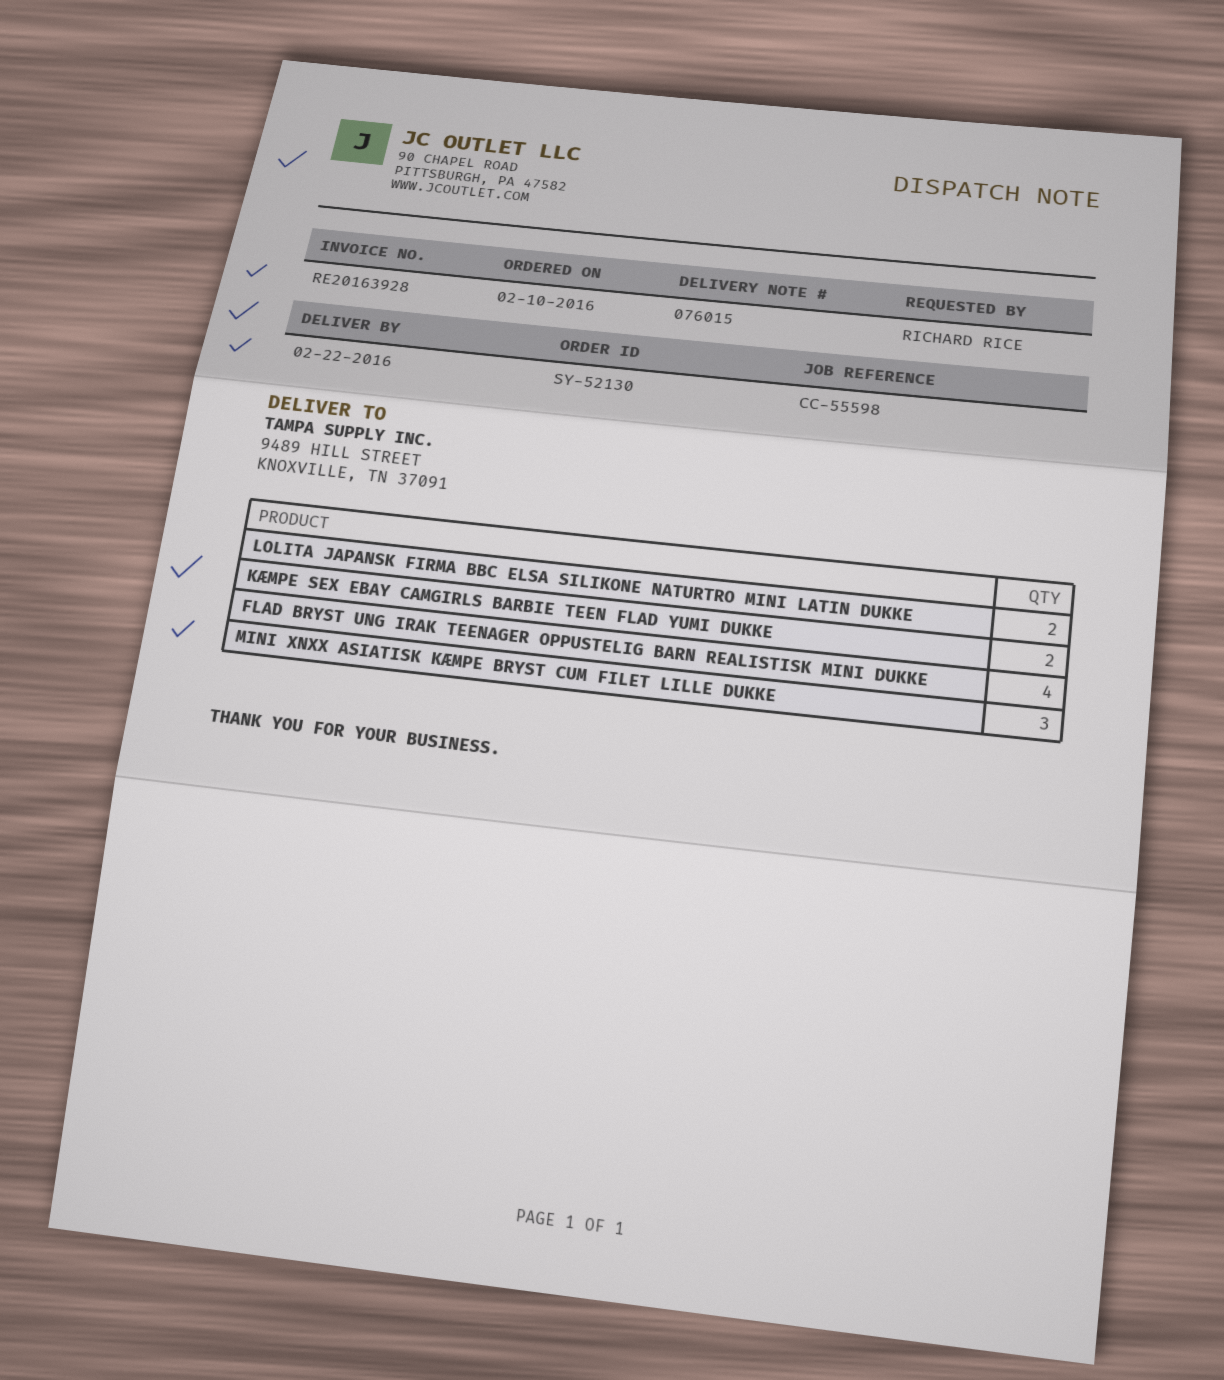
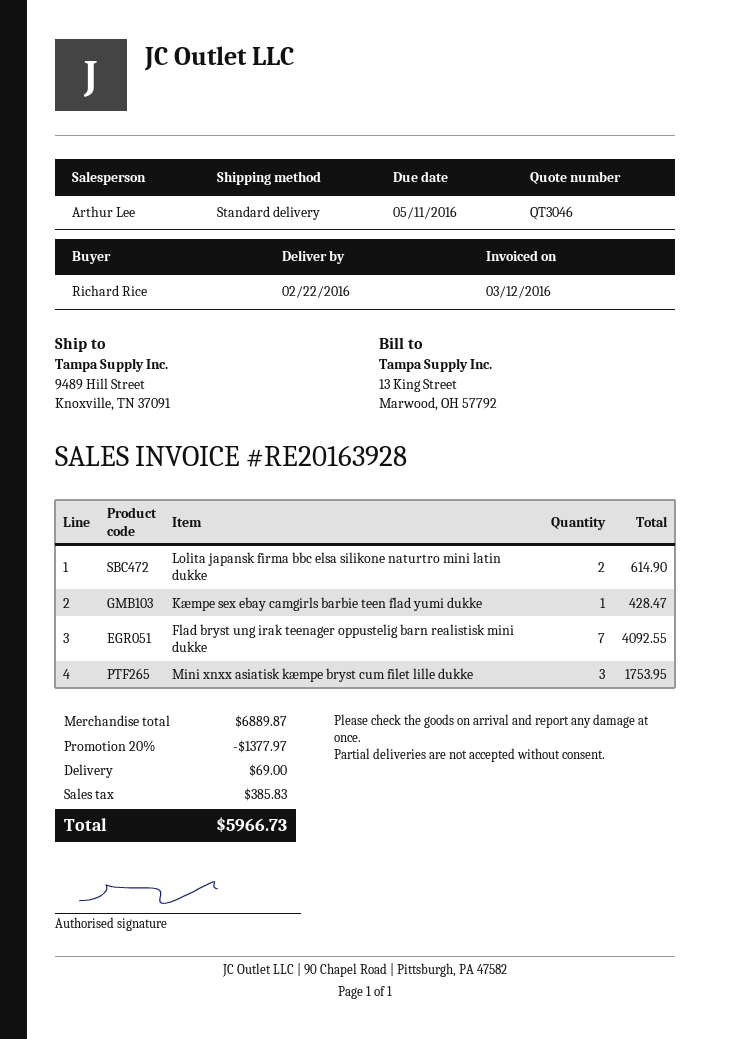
KÆMPE SEX EBAY CAMGIRLS BARBIE TEEN FLAD YUMI DUKKE: 2 -> 1
FLAD BRYST UNG IRAK TEENAGER OPPUSTELIG BARN REALISTISK MINI DUKKE: 4 -> 7

